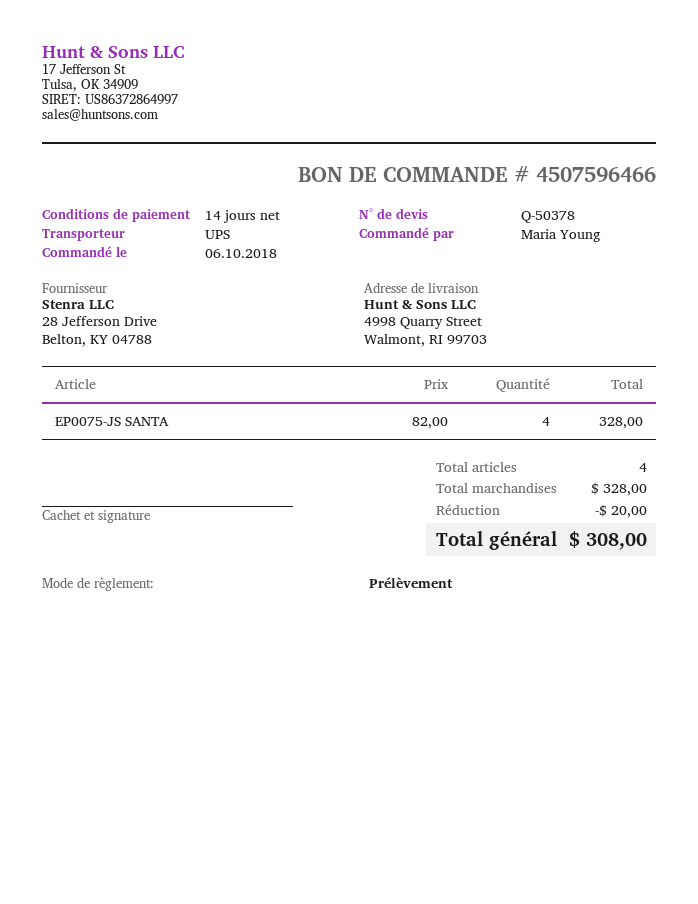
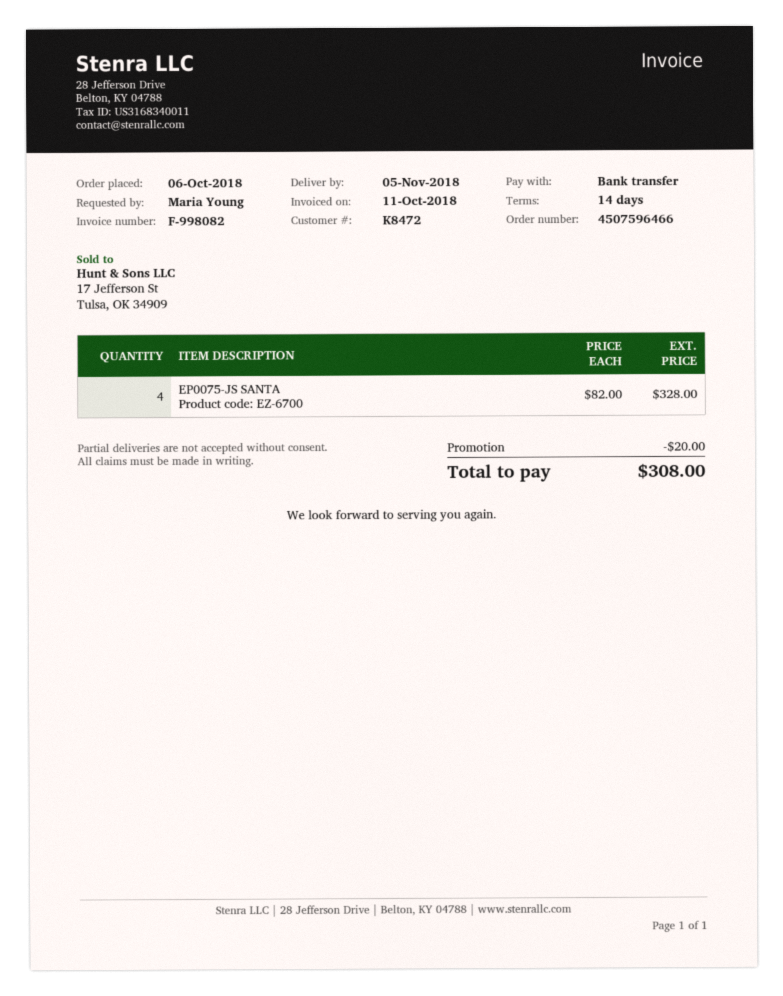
payment method: direct debit -> bank transfer

